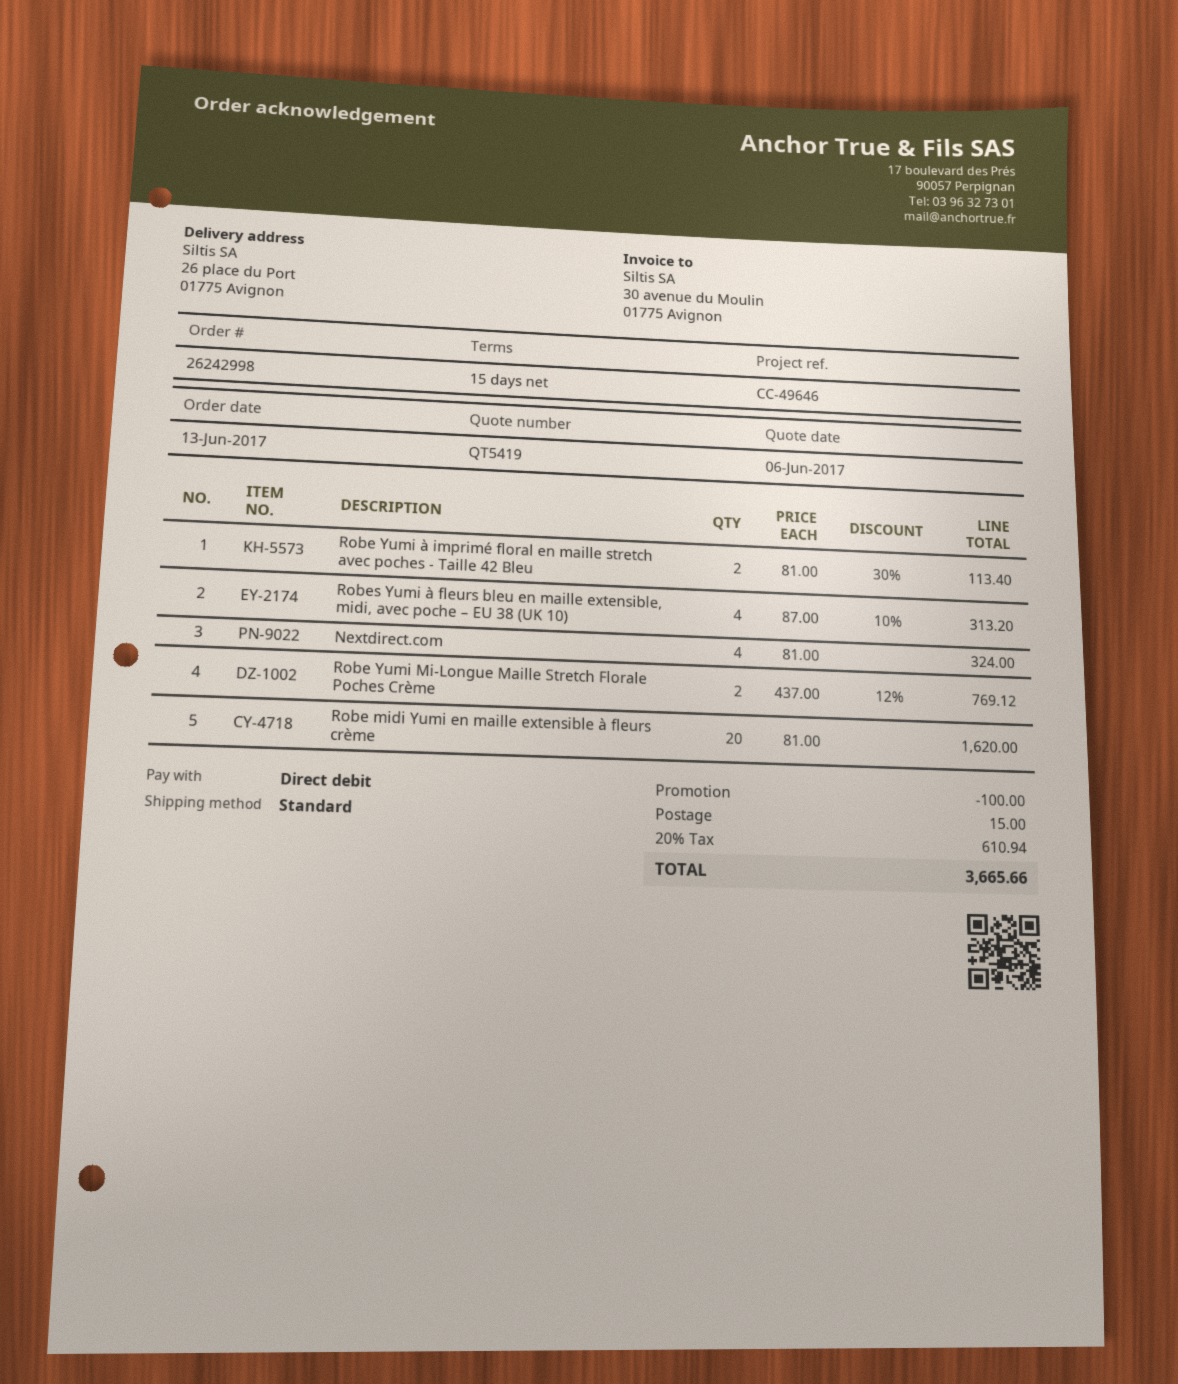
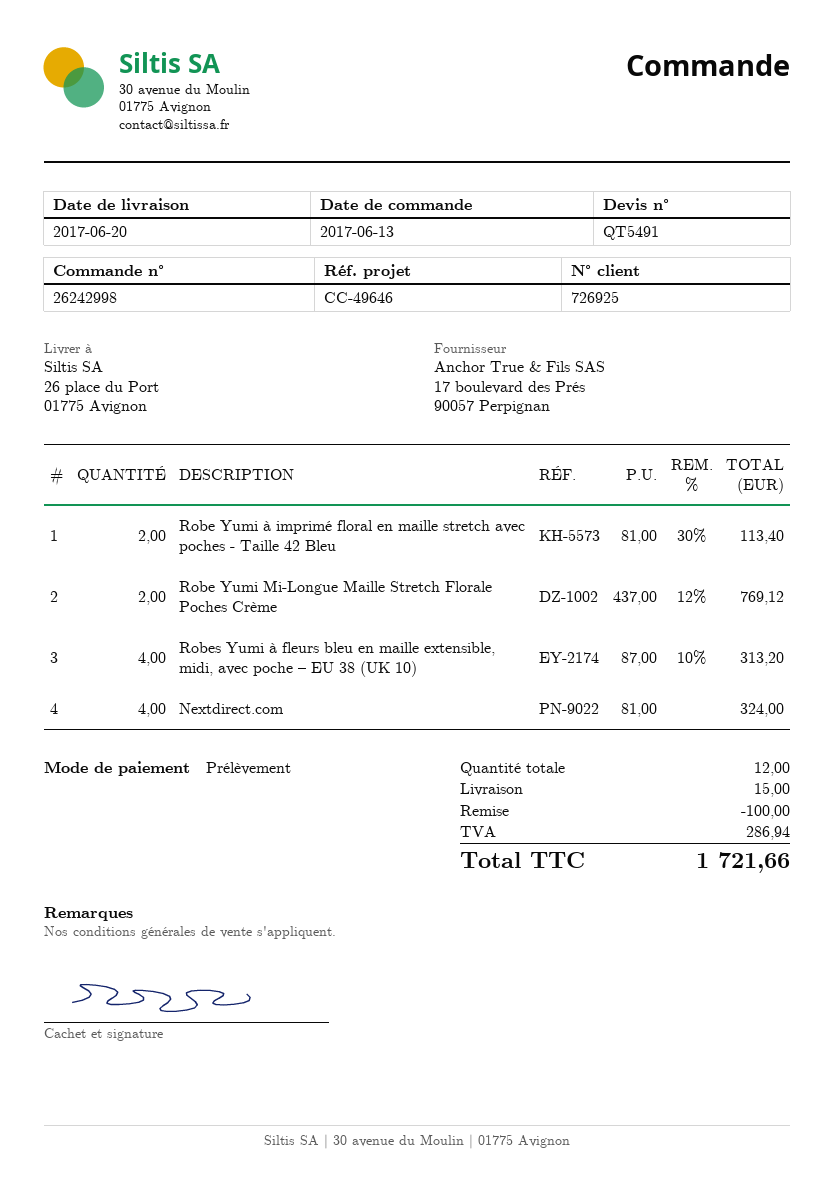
quote number: QT5419 -> QT5491
Robe midi Yumi en maille extensible à fleurs crème: 20 x 81.00 = 1620.00 -> none
tax: 610.94 -> 286.94
total: 3665.66 -> 1721.66

